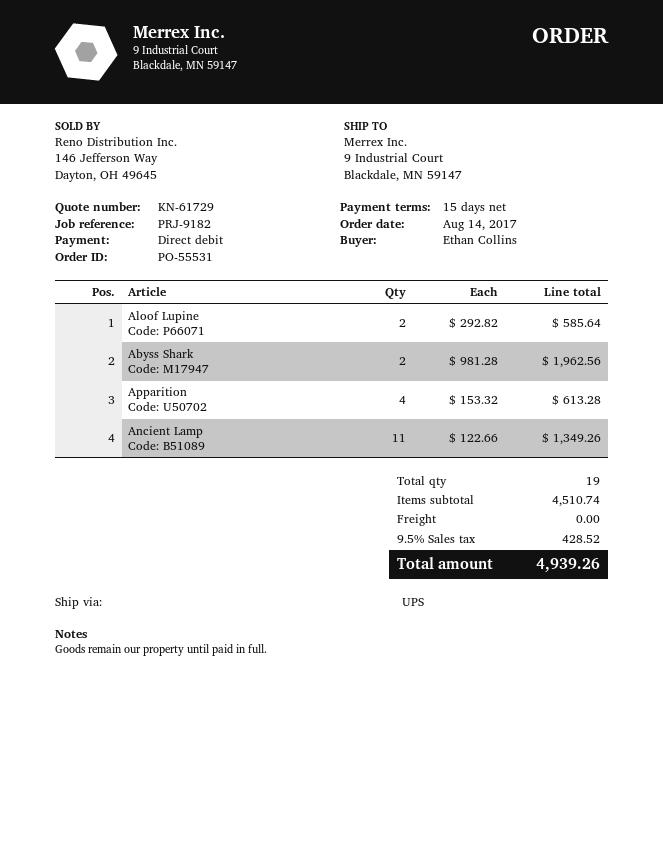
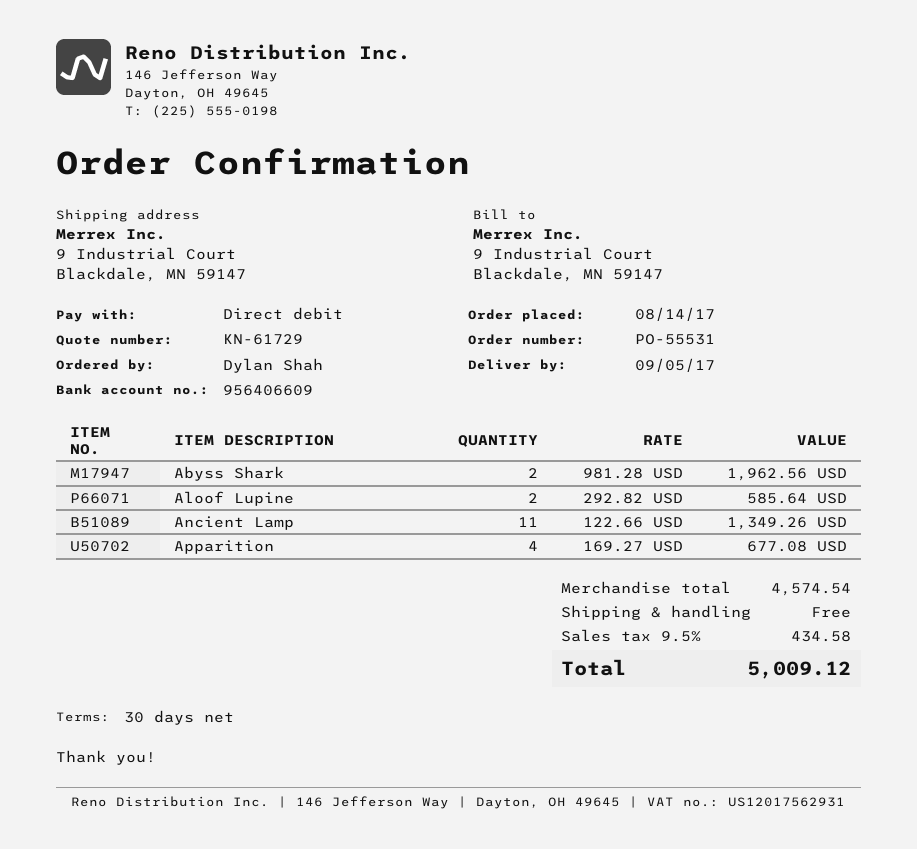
payment terms: 15 days -> 30 days
ordered by: Ethan Collins -> Dylan Shah
Apparition: 4 x 153.32 = 613.28 -> 4 x 169.27 = 677.08
subtotal: 4510.74 -> 4574.54
tax: 9.5% = 428.52 -> 9.5% = 434.58
total: 4939.26 -> 5009.12

